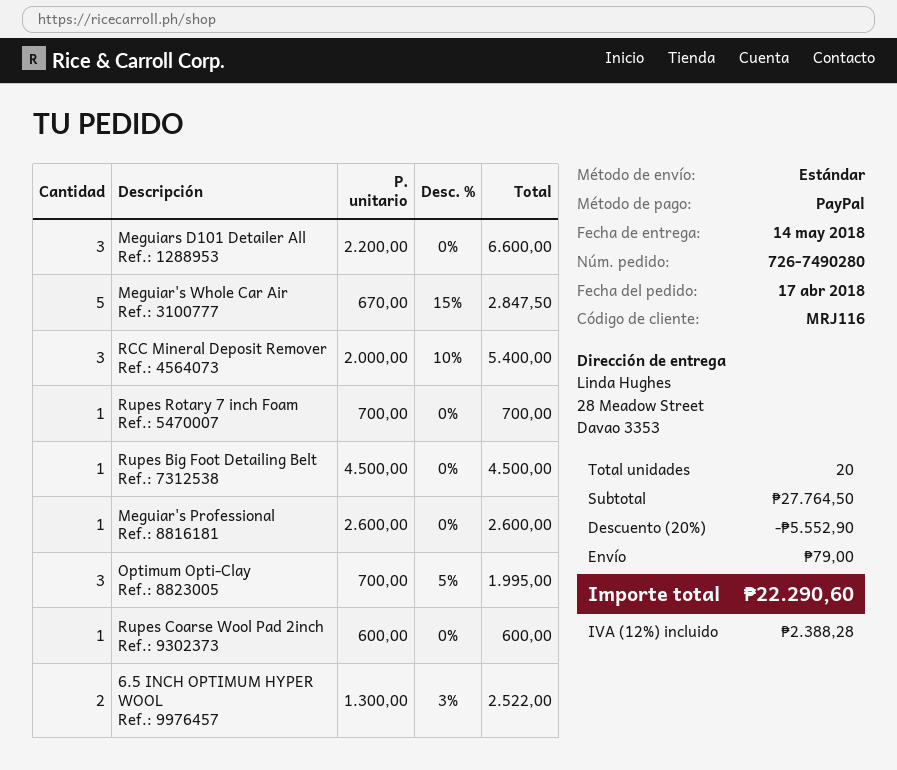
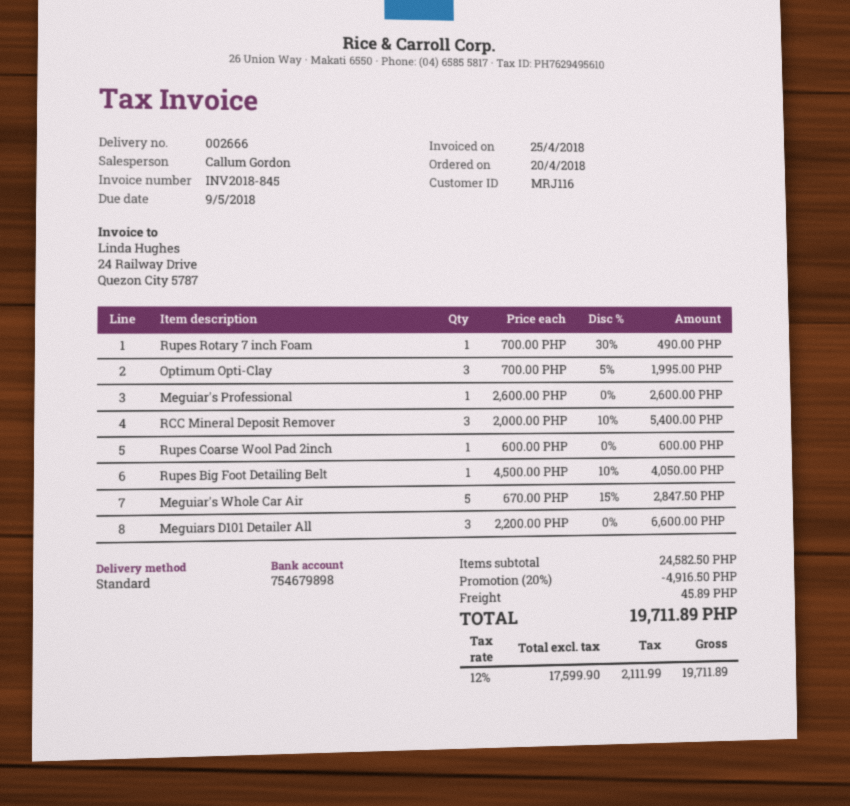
order date: 2018-04-17 -> 2018-04-20
Rupes Rotary 7 inch Foam: 1 x 700.00 = 700.00 -> 1 x 700.00 - 30% = 490.00
Rupes Big Foot Detailing Belt: 1 x 4500.00 = 4500.00 -> 1 x 4500.00 - 10% = 4050.00
6.5 INCH OPTIMUM HYPER WOOL: 2 x 1300.00 - 3% = 2522.00 -> none
subtotal: 27764.50 -> 24582.50
discount: 20% = 5552.90 -> 20% = 4916.50
shipping: 79.00 -> 45.89
tax: 12% = 2388.28 -> 12% = 2111.99
total: 22290.60 -> 19711.89

